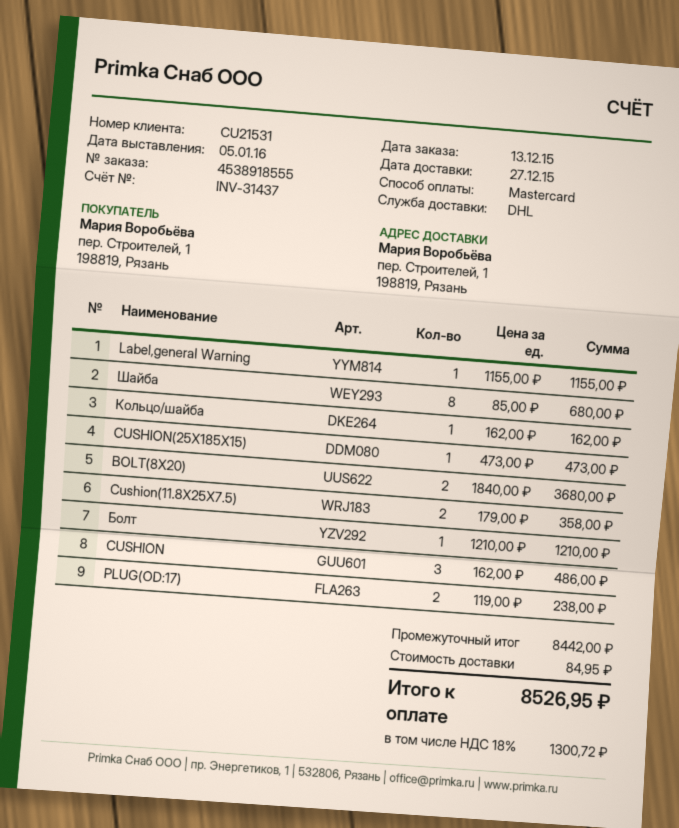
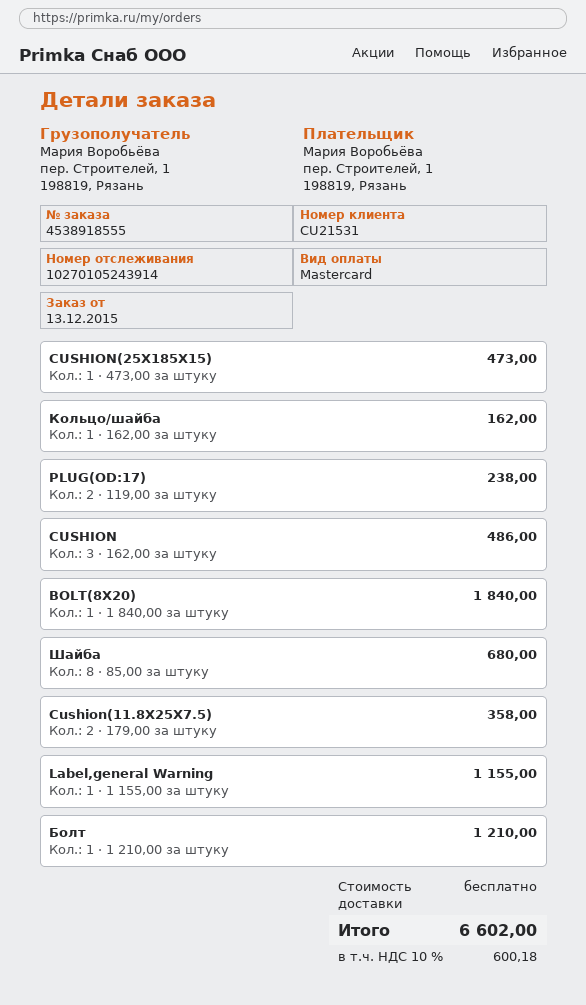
BOLT(8X20): 2 x 1840.00 = 3680.00 -> 1 x 1840.00 = 1840.00
shipping: 84.95 -> 0.00
tax: 18% = 1300.72 -> 10% = 600.18
total: 8526.95 -> 6602.00

